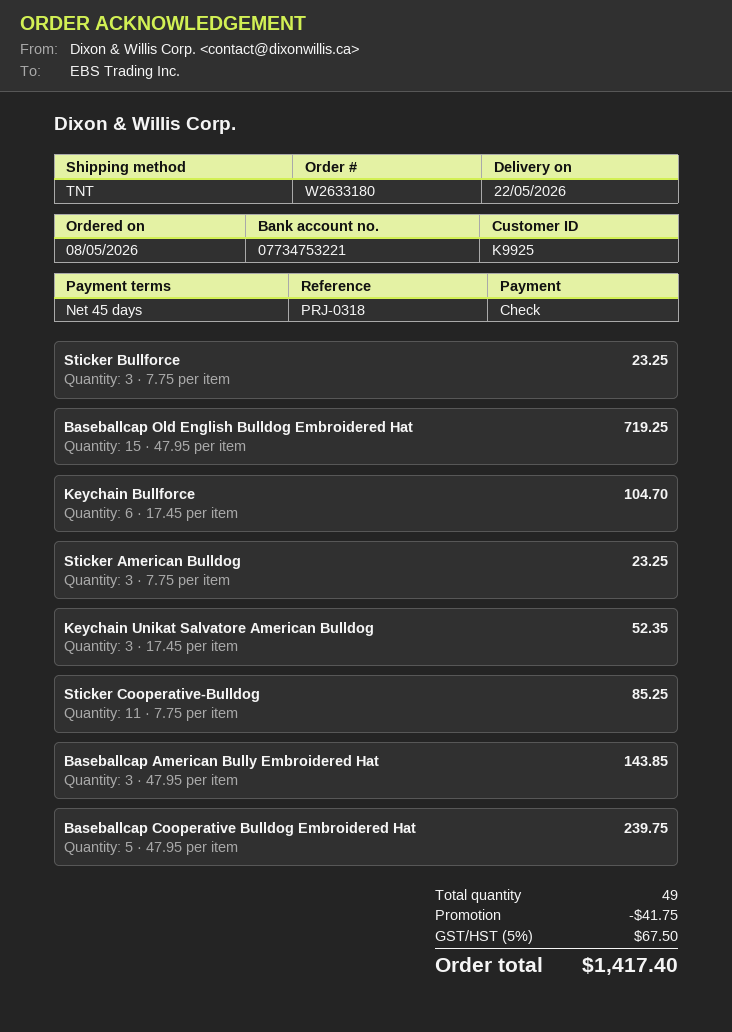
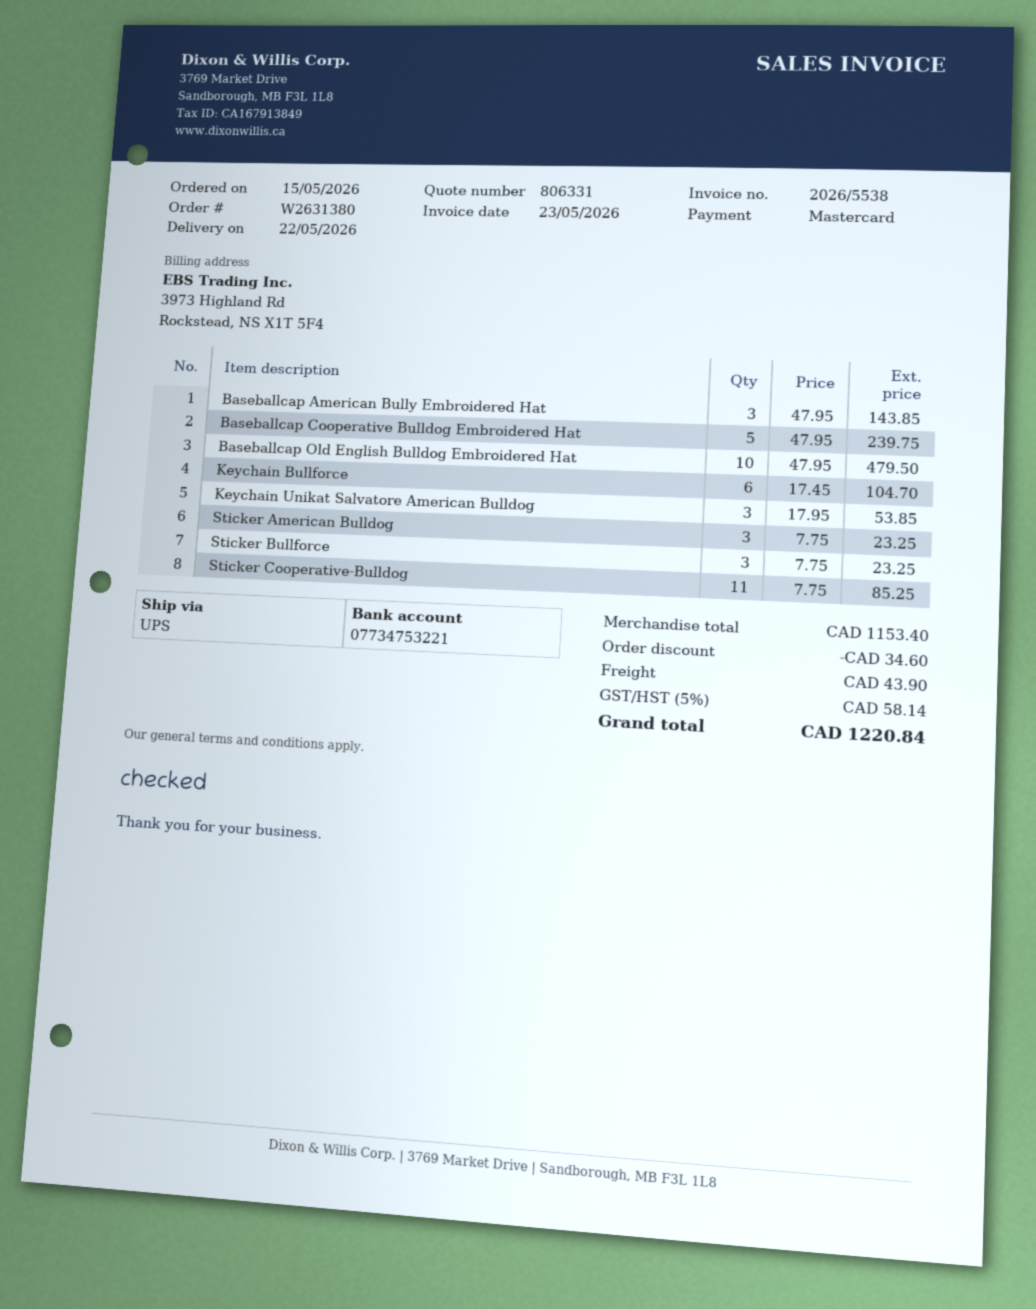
order number: W2633180 -> W2631380
order date: 2026-05-08 -> 2026-05-15
payment method: cheque -> Mastercard
shipping method: TNT -> UPS
Baseballcap Old English Bulldog Embroidered Hat: 15 x 47.95 = 719.25 -> 10 x 47.95 = 479.50
Keychain Unikat Salvatore American Bulldog: 3 x 17.45 = 52.35 -> 3 x 17.95 = 53.85
discount: 41.75 -> 34.60
shipping: none -> 43.90
tax: 5% = 67.50 -> 5% = 58.14
total: 1417.40 -> 1220.84

